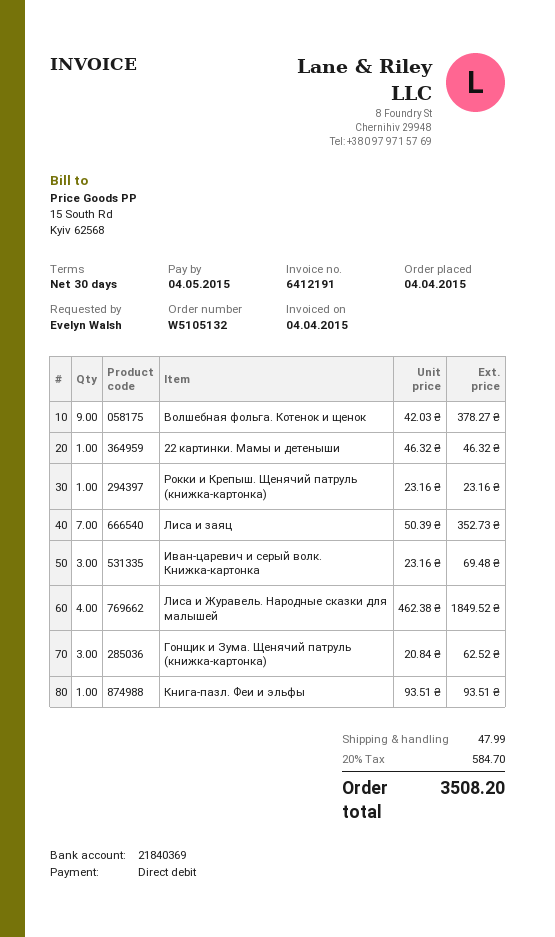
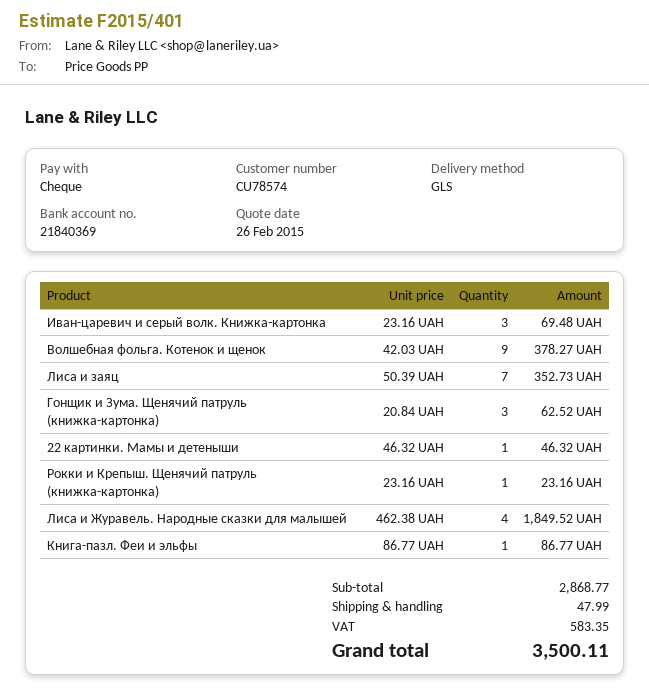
payment method: direct debit -> cheque
Книга-пазл. Феи и эльфы: 1 x 93.51 = 93.51 -> 1 x 86.77 = 86.77
tax: 584.70 -> 583.35
total: 3508.20 -> 3500.11

